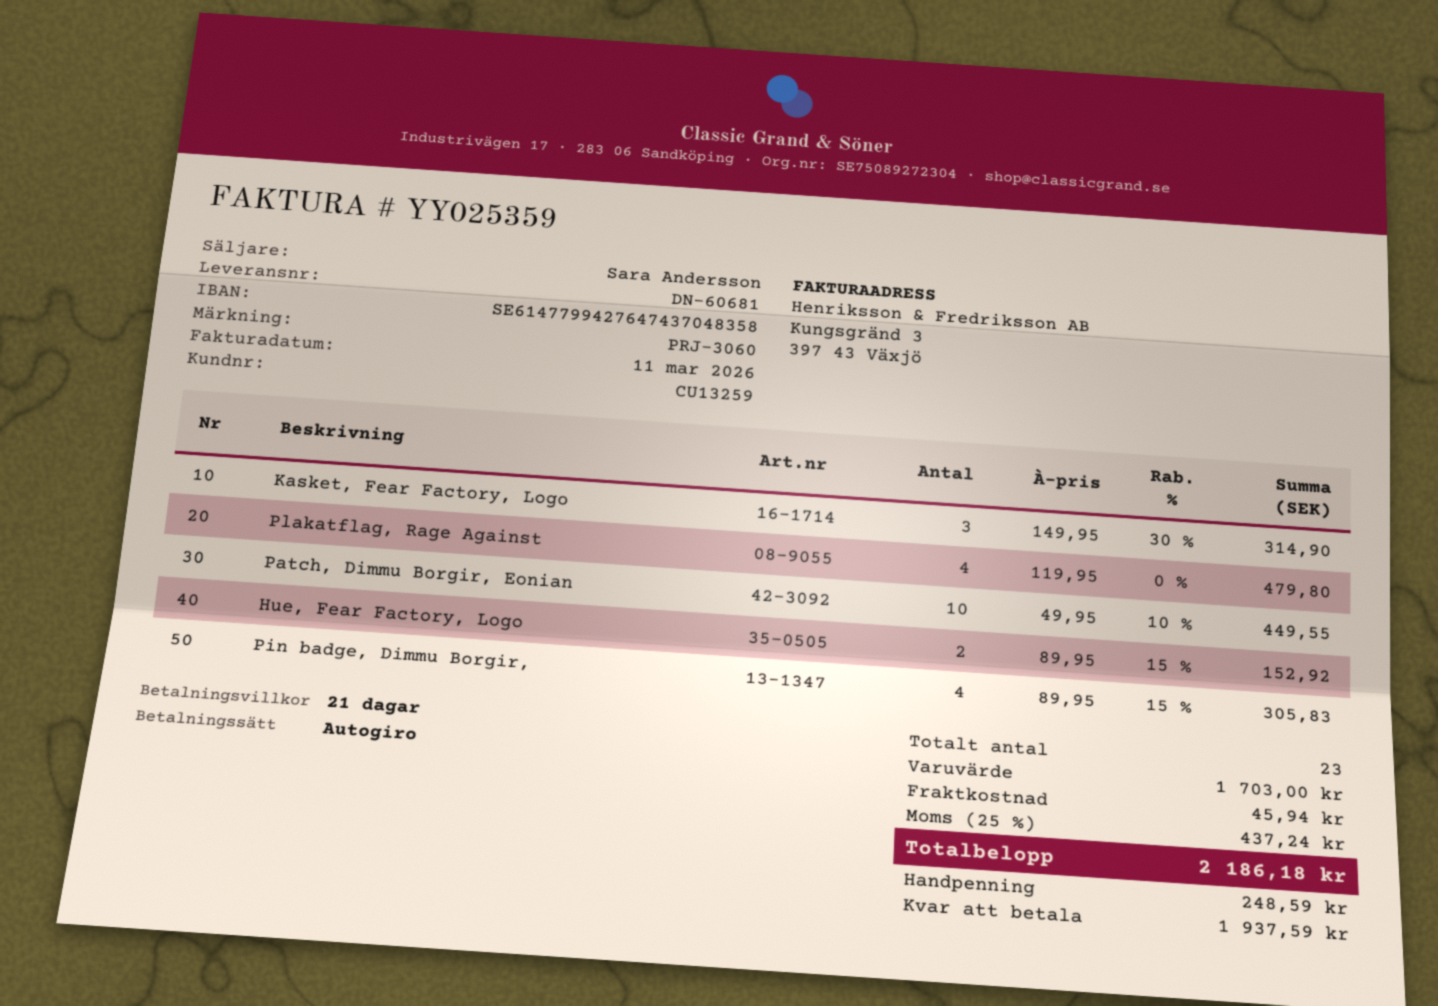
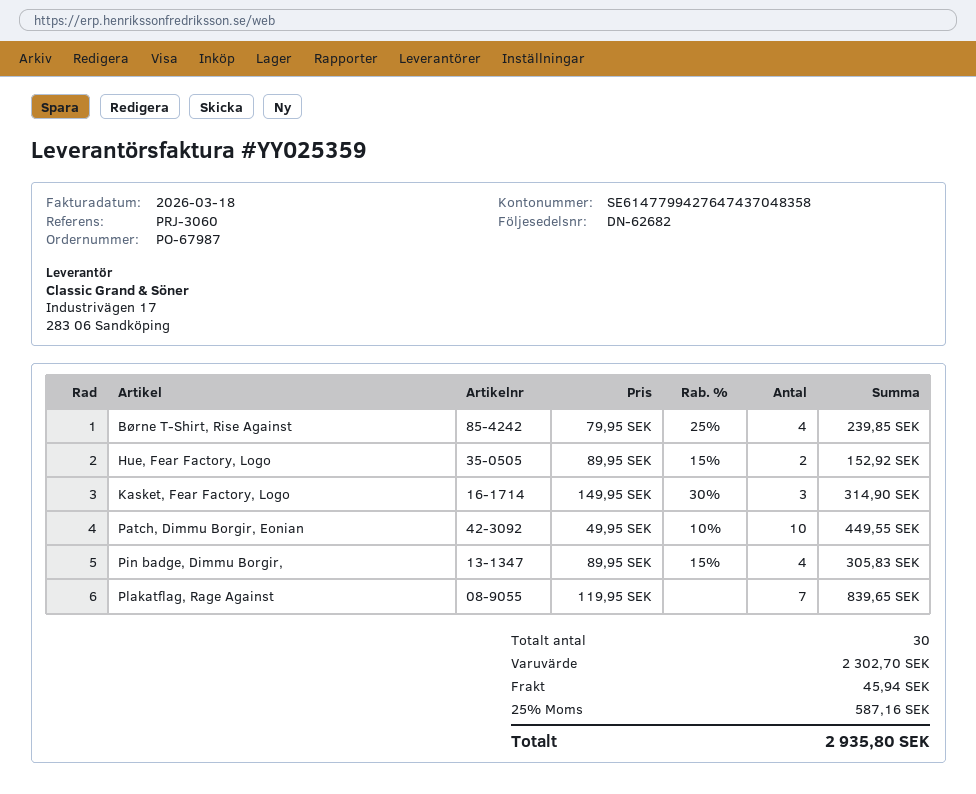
delivery note number: DN-60681 -> DN-62682
invoice date: 2026-03-11 -> 2026-03-18
Plakatflag, Rage Against: 4 x 119.95 = 479.80 -> 7 x 119.95 = 839.65
Børne T-Shirt, Rise Against: none -> 4 x 79.95 - 25% = 239.85
total quantity: 23 -> 30
subtotal: 1703.00 -> 2302.70
tax: 25% = 437.24 -> 25% = 587.16
total: 2186.18 -> 2935.80

